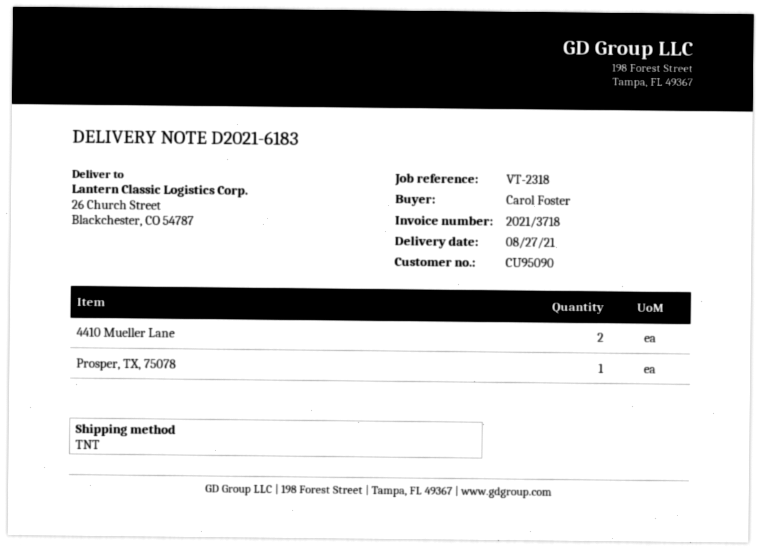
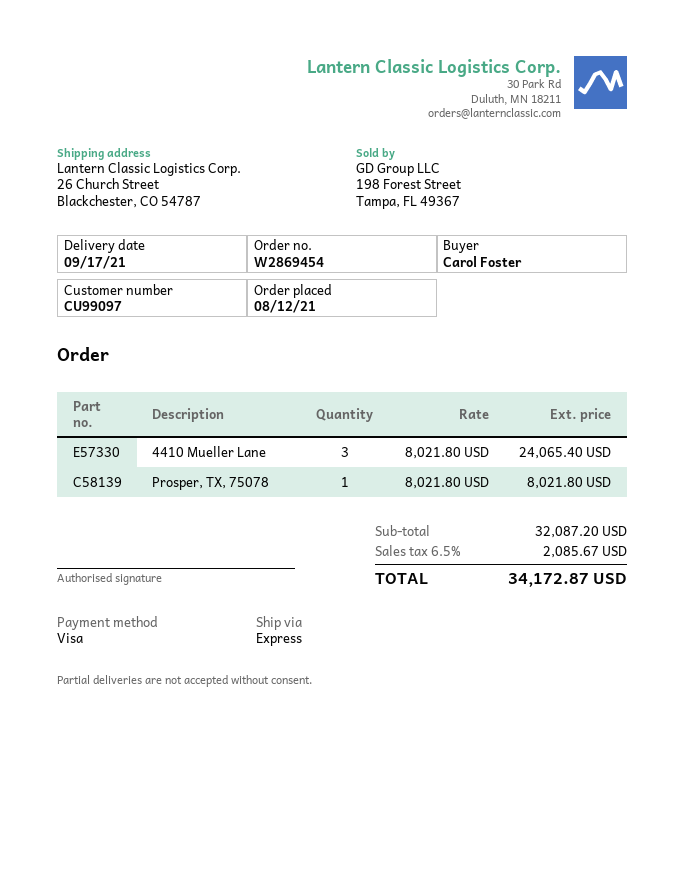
delivery date: 2021-08-27 -> 2021-09-17
customer number: CU95090 -> CU99097
shipping method: TNT -> express
4410 Mueller Lane: 2 -> 3

